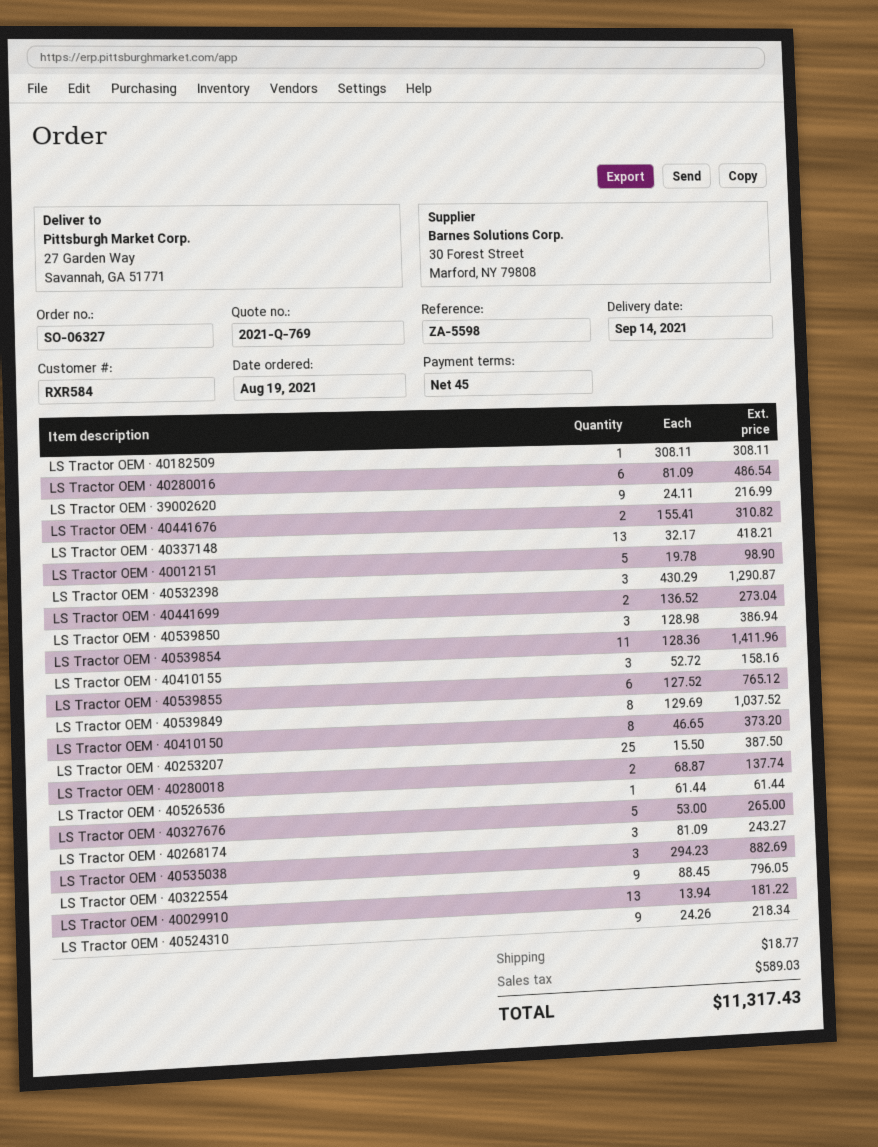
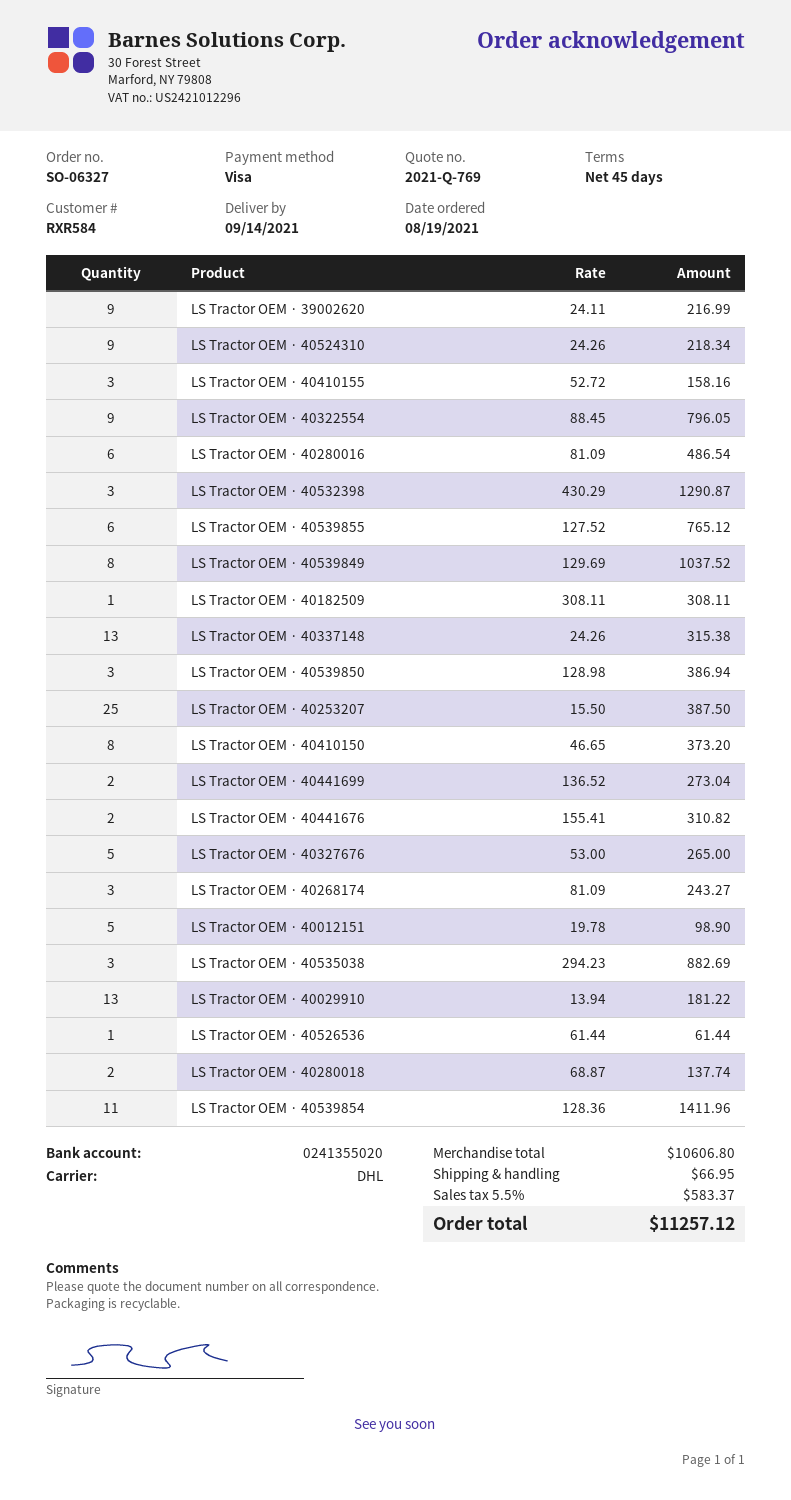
LS Tractor OEM · 40337148: 13 x 32.17 = 418.21 -> 13 x 24.26 = 315.38
shipping: 18.77 -> 66.95
tax: 589.03 -> 583.37
total: 11317.43 -> 11257.12

